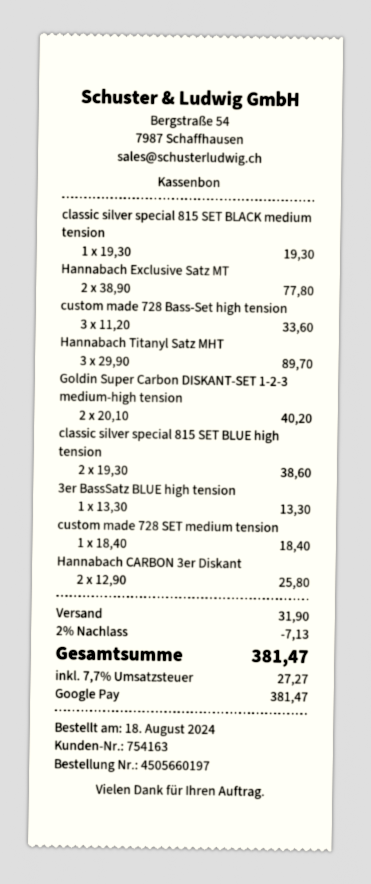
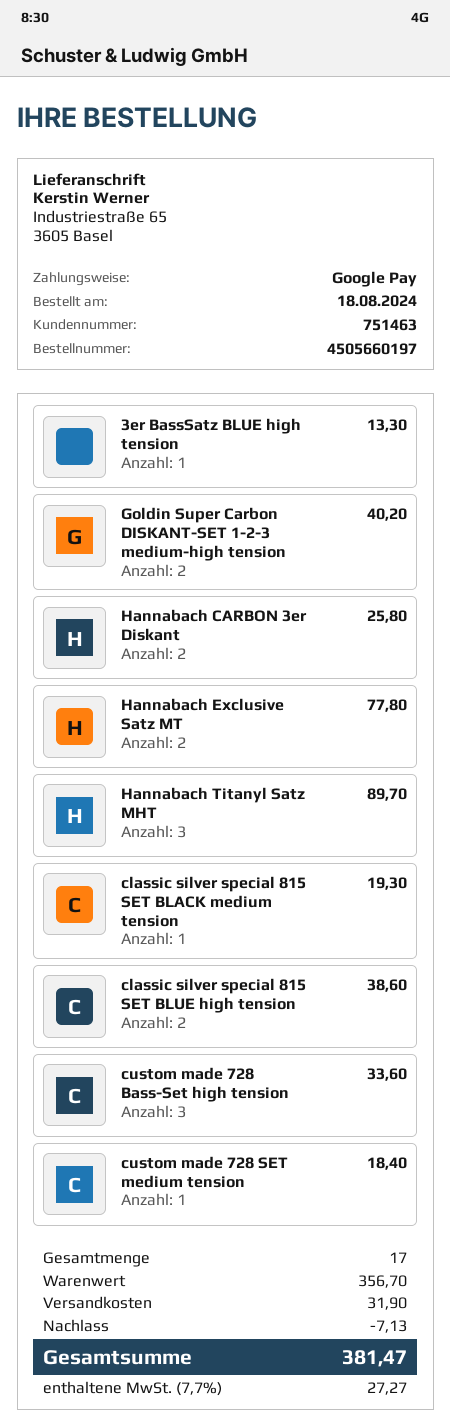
customer number: 754163 -> 751463

